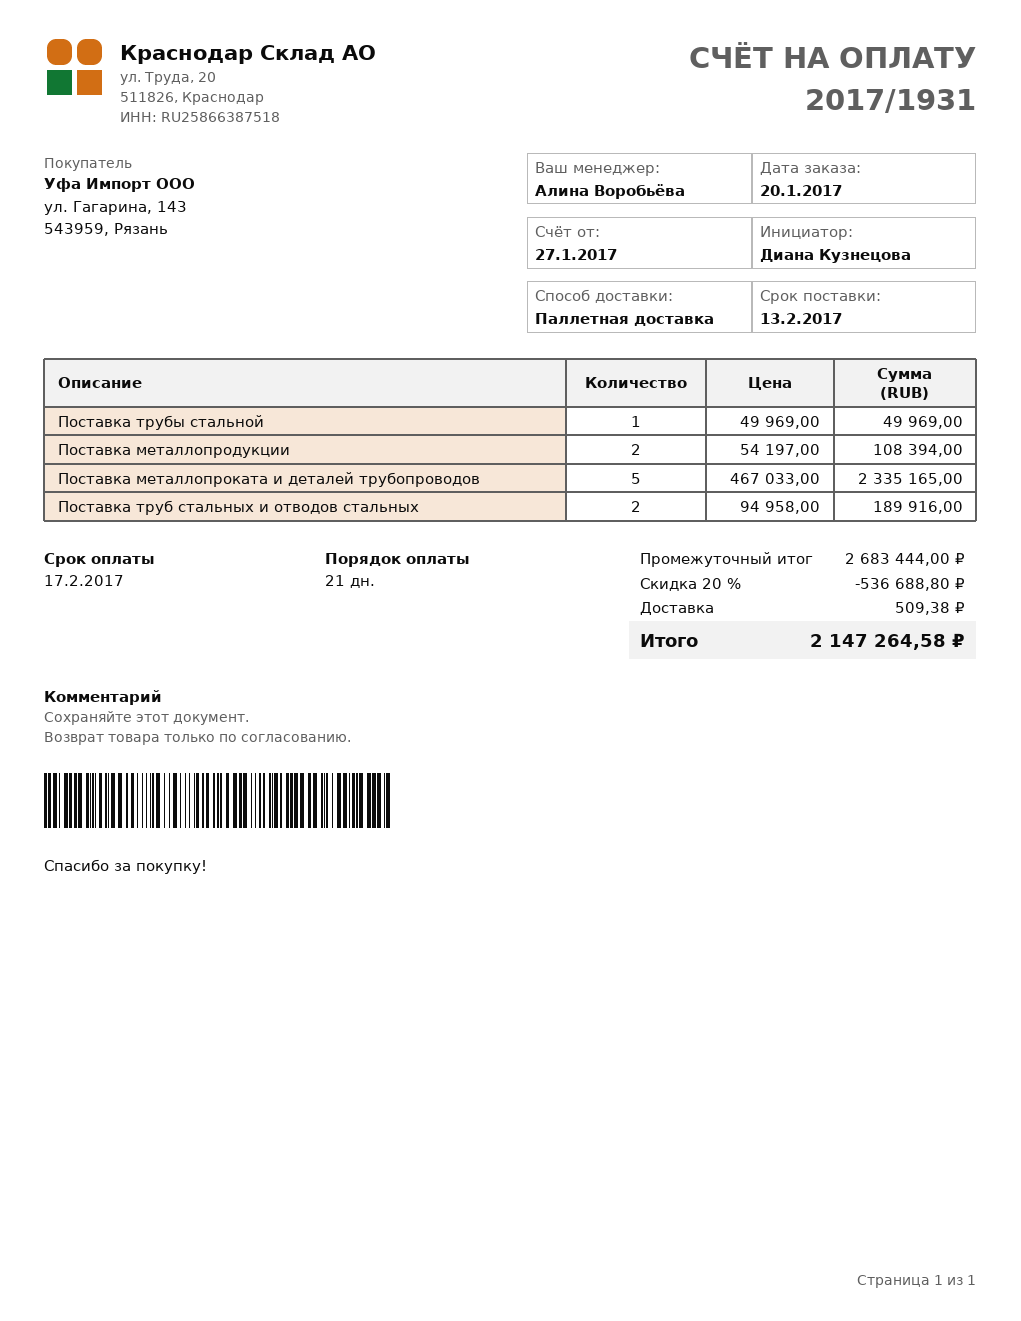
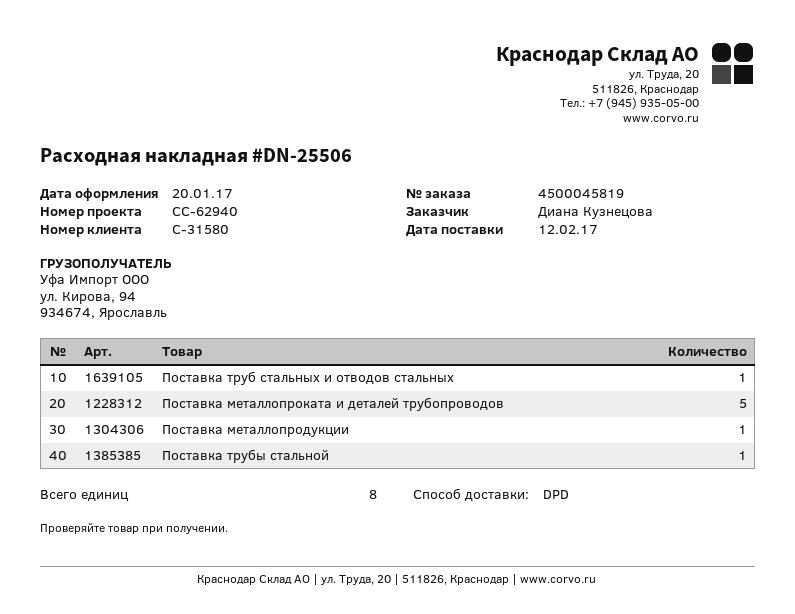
delivery date: 2017-02-13 -> 2017-02-12
shipping method: pallet freight -> DPD
Поставка металлопродукции: 2 -> 1
Поставка труб стальных и отводов стальных: 2 -> 1

